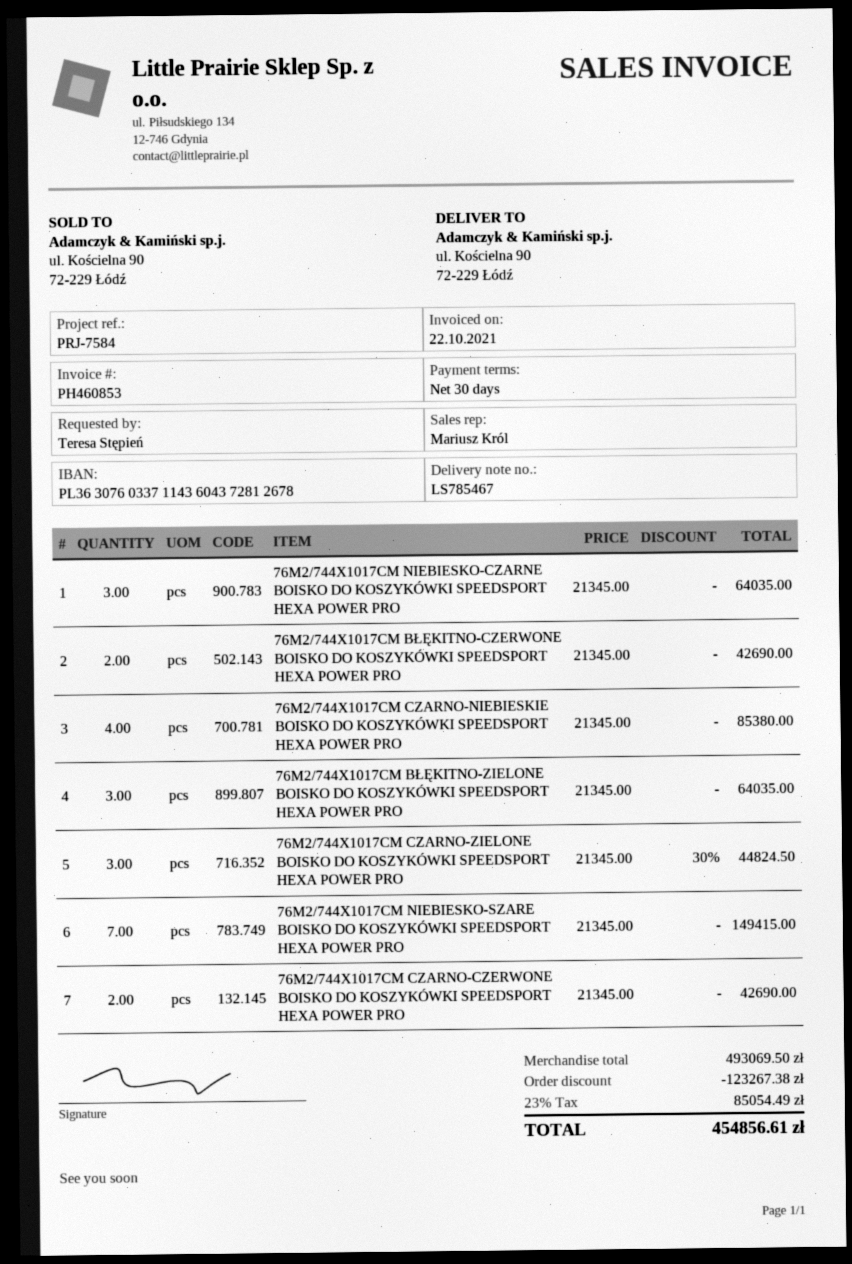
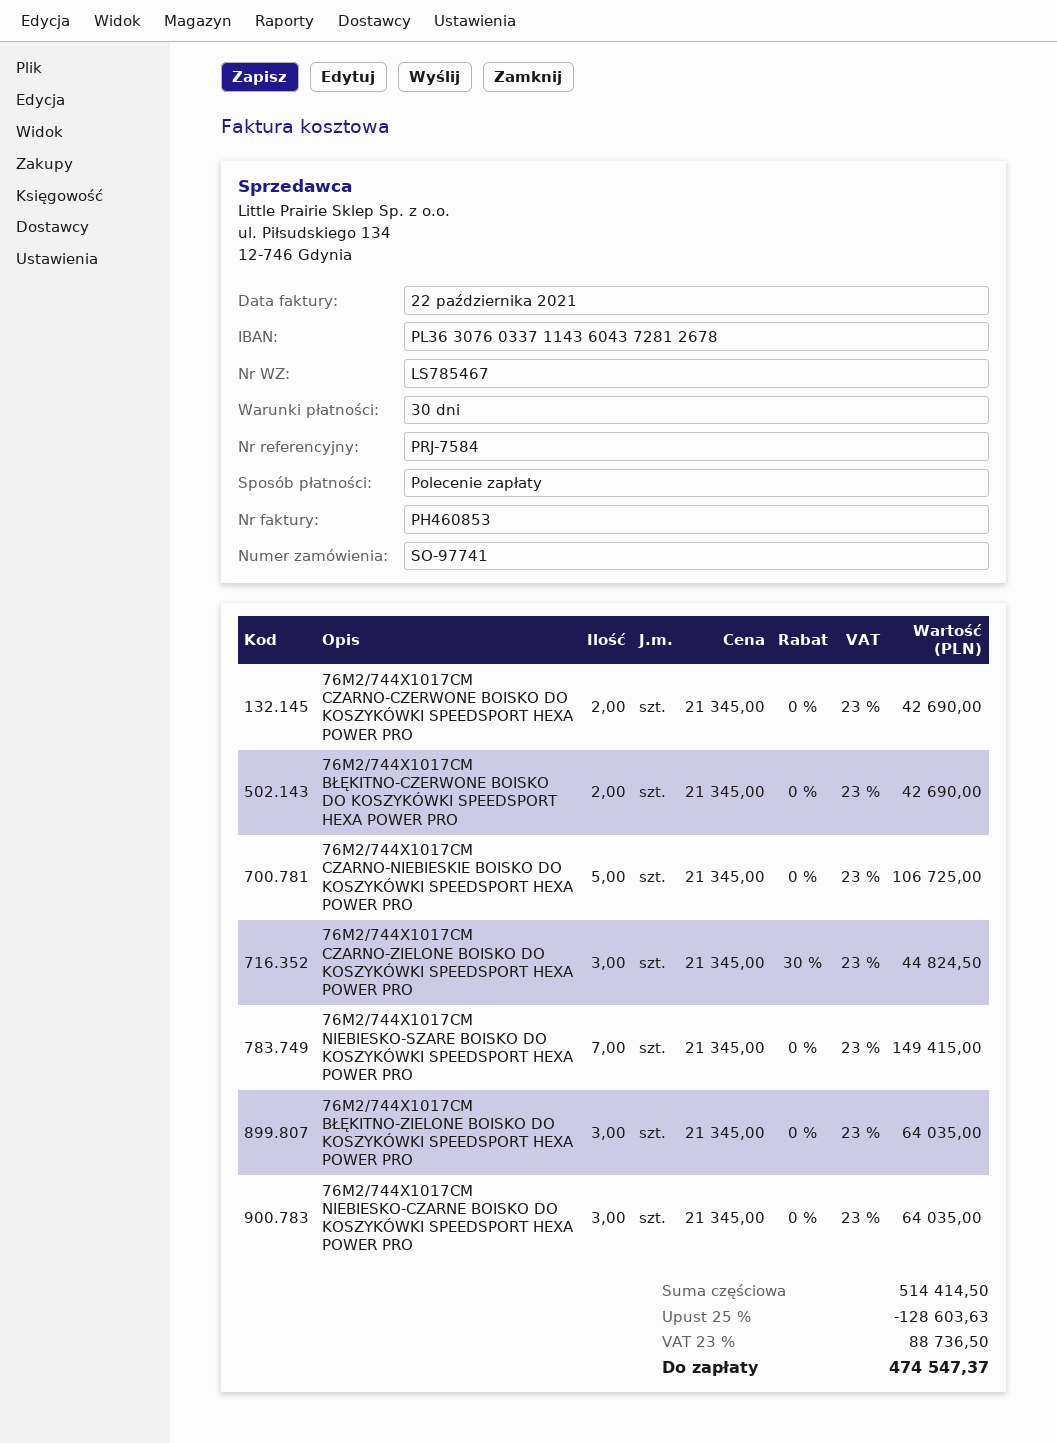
76M2/744X1017CM CZARNO-NIEBIESKIE BOISKO DO KOSZYKÓWKI SPEEDSPORT HEXA POWER PRO: 4 x 21345.00 = 85380.00 -> 5 x 21345.00 = 106725.00
subtotal: 493069.50 -> 514414.50
discount: 123267.38 -> 128603.63
tax: 23% = 85054.49 -> 23% = 88736.50
total: 454856.61 -> 474547.37

